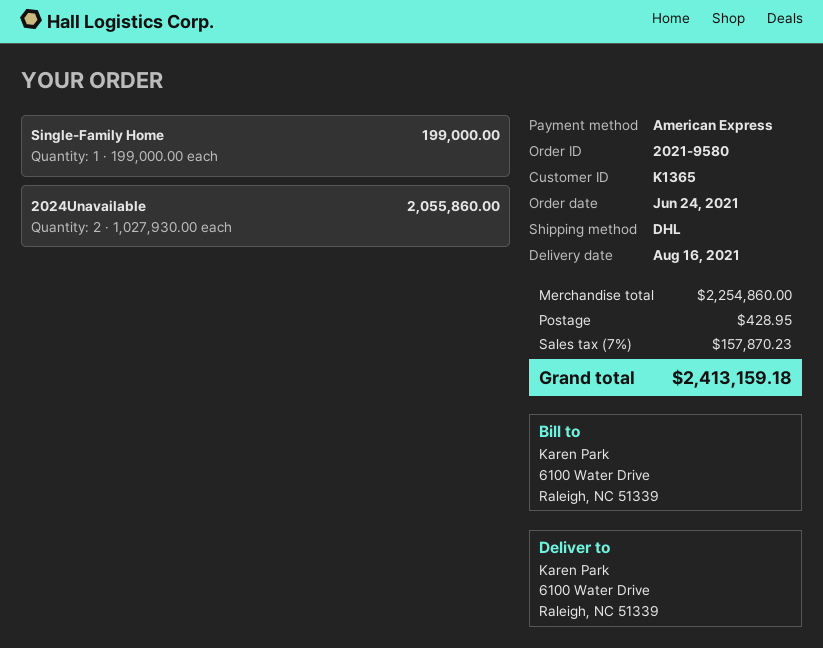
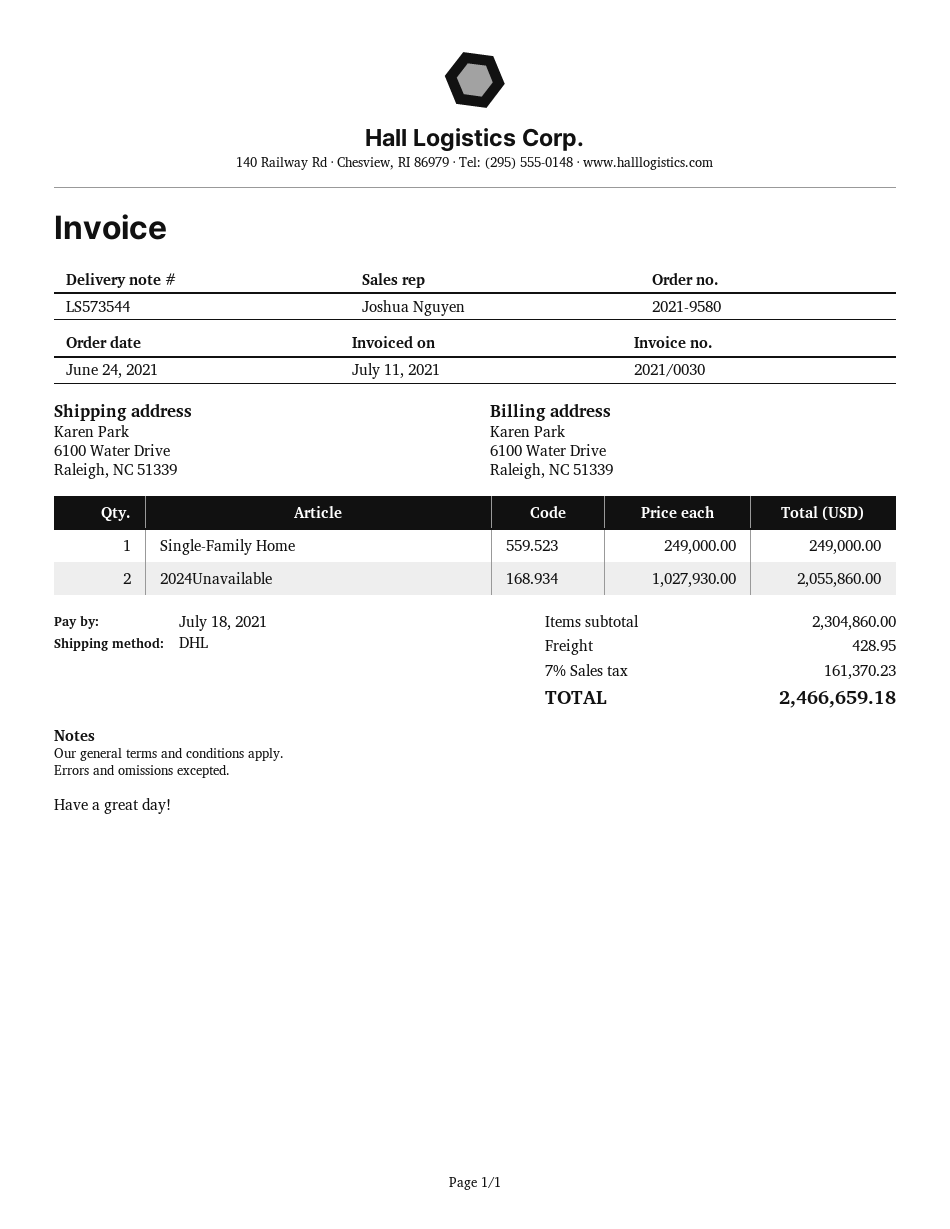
Single-Family Home: 1 x 199000.00 = 199000.00 -> 1 x 249000.00 = 249000.00
subtotal: 2254860.00 -> 2304860.00
tax: 7% = 157870.23 -> 7% = 161370.23
total: 2413159.18 -> 2466659.18

